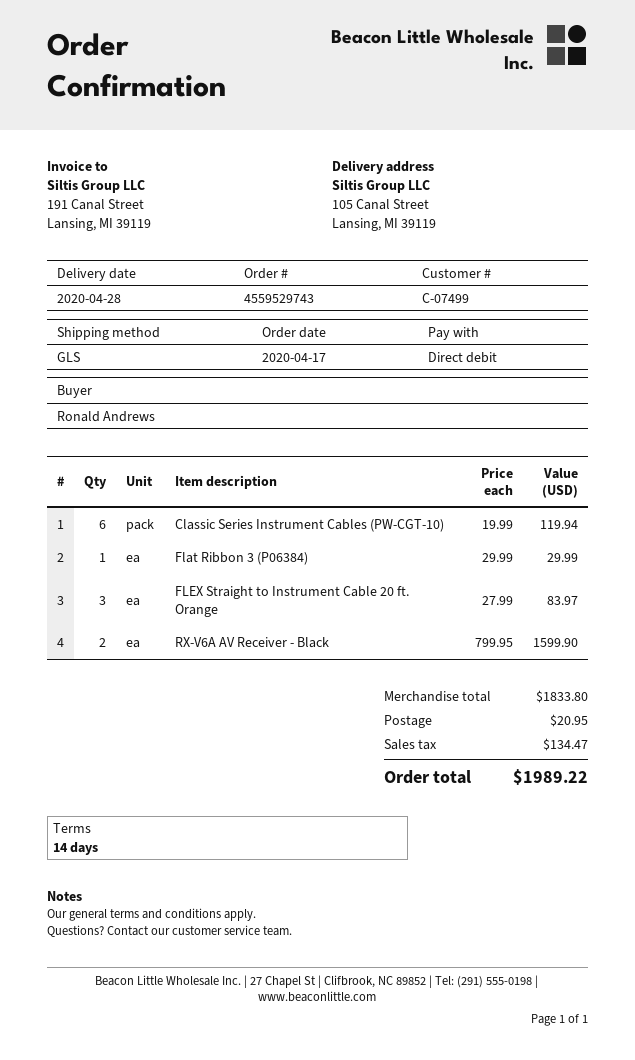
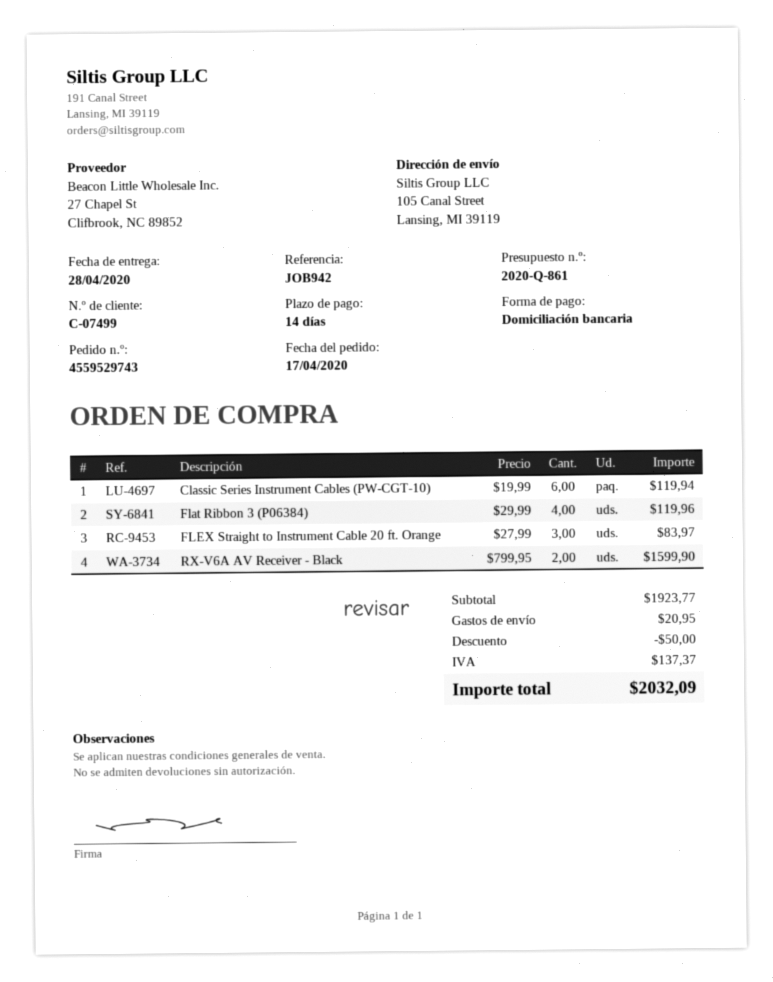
Flat Ribbon 3 (P06384): 1 x 29.99 = 29.99 -> 4 x 29.99 = 119.96
subtotal: 1833.80 -> 1923.77
discount: none -> 50.00
tax: 134.47 -> 137.37
total: 1989.22 -> 2032.09

